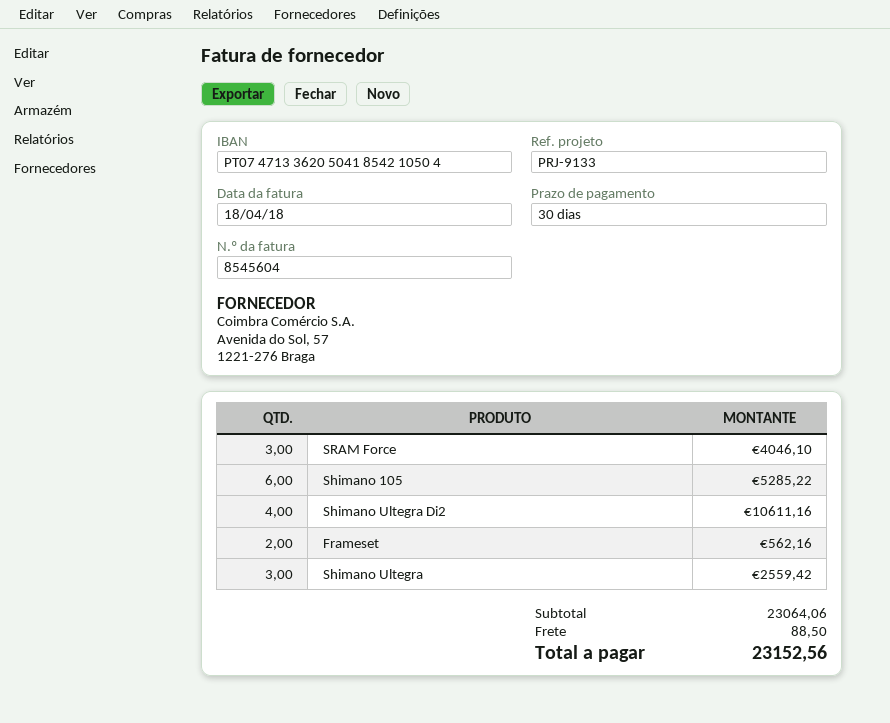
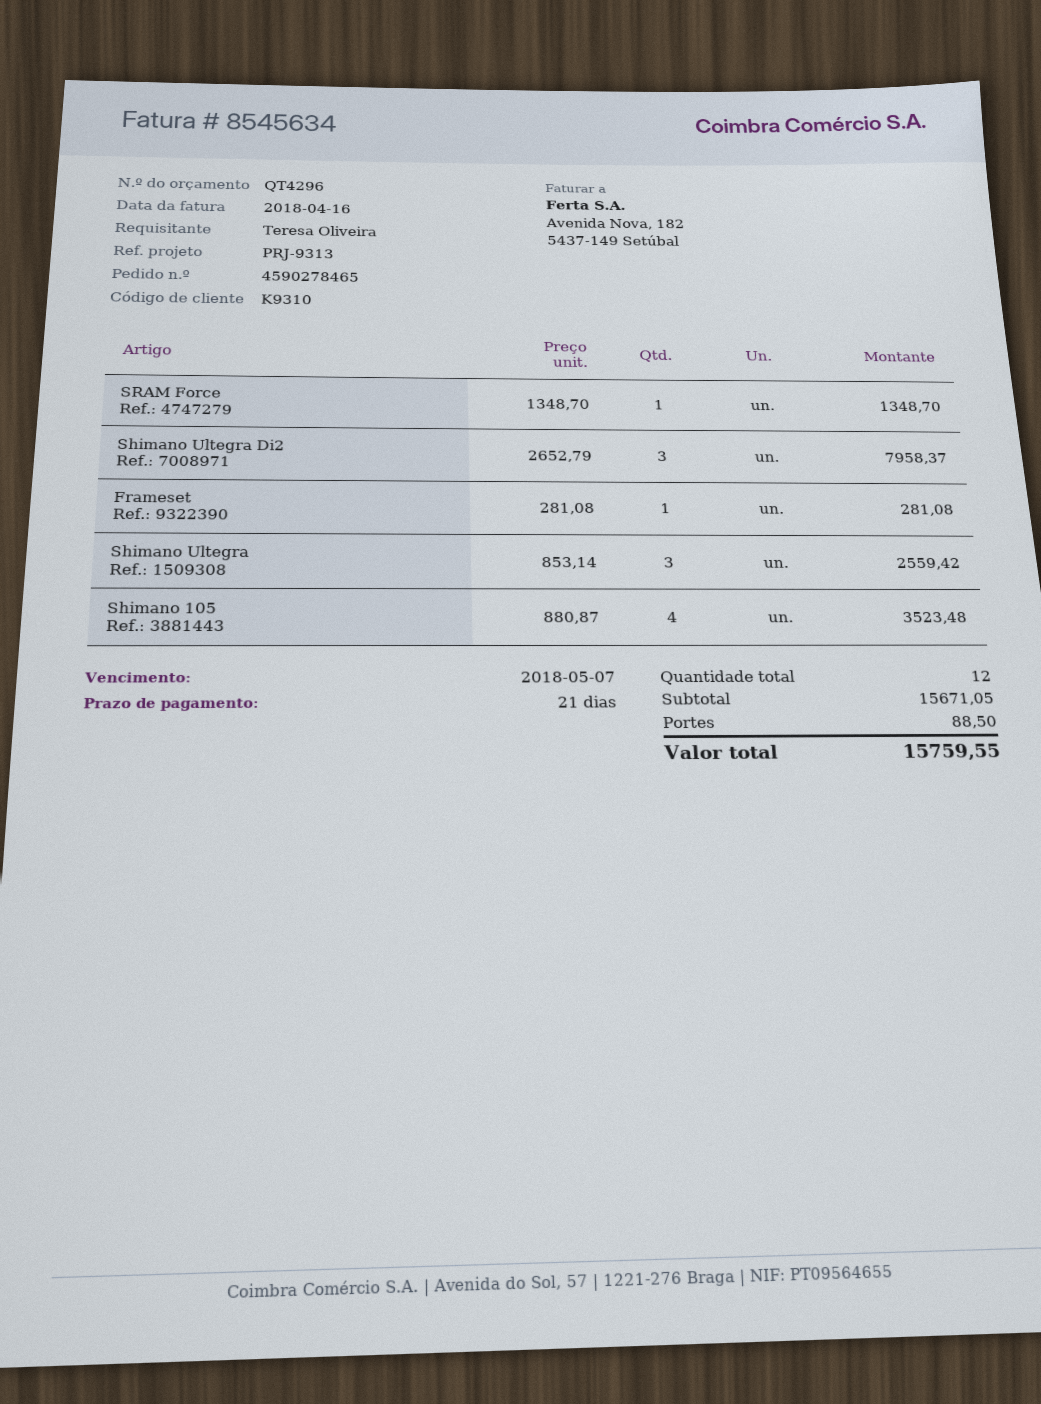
invoice number: 8545604 -> 8545634
invoice date: 2018-04-18 -> 2018-04-16
payment terms: 30 days -> 21 days
reference: PRJ-9133 -> PRJ-9313
SRAM Force: 3 for 4046.10 -> 1 for 1348.70
Shimano 105: 6 for 5285.22 -> 4 for 3523.48
Shimano Ultegra Di2: 4 for 10611.16 -> 3 for 7958.37
Frameset: 2 for 562.16 -> 1 for 281.08
subtotal: 23064.06 -> 15671.05
total: 23152.56 -> 15759.55

